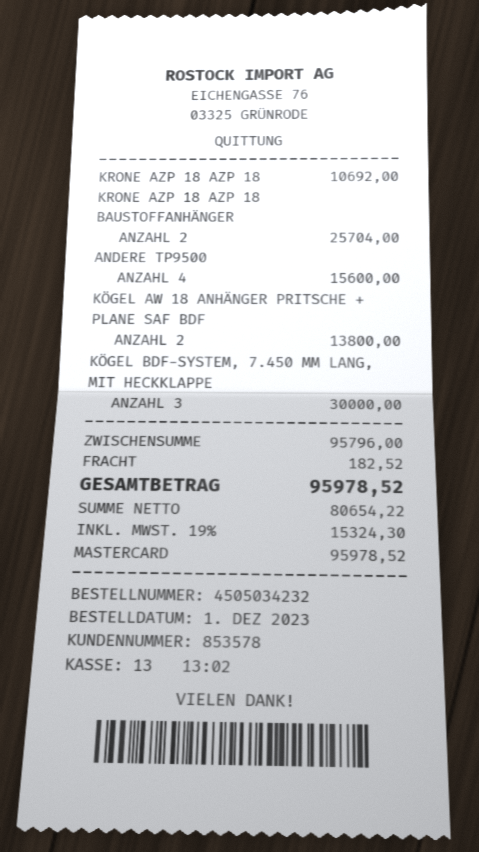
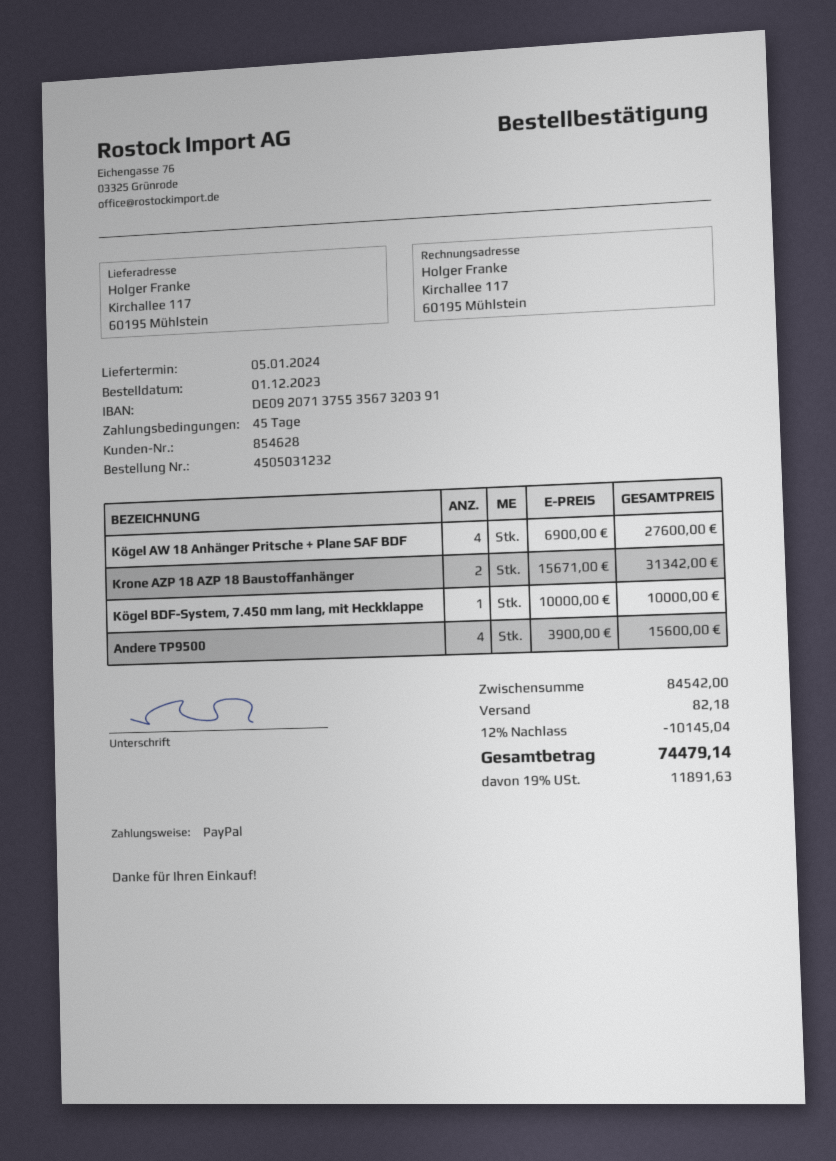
order number: 4505034232 -> 4505031232
customer number: 853578 -> 854628
payment method: Mastercard -> PayPal
KRONE AZP 18 AZP 18: 1 for 10692.00 -> none
KRONE AZP 18 AZP 18 BAUSTOFFANHÄNGER: 2 for 25704.00 -> 2 for 31342.00
KÖGEL AW 18 ANHÄNGER PRITSCHE + PLANE SAF BDF: 2 for 13800.00 -> 4 for 27600.00
KÖGEL BDF-SYSTEM, 7.450 MM LANG, MIT HECKKLAPPE: 3 for 30000.00 -> 1 for 10000.00
subtotal: 95796.00 -> 84542.00
discount: none -> 12% = 10145.04
shipping: 182.52 -> 82.18
tax: 19% = 15324.30 -> 19% = 11891.63
total: 95978.52 -> 74479.14

